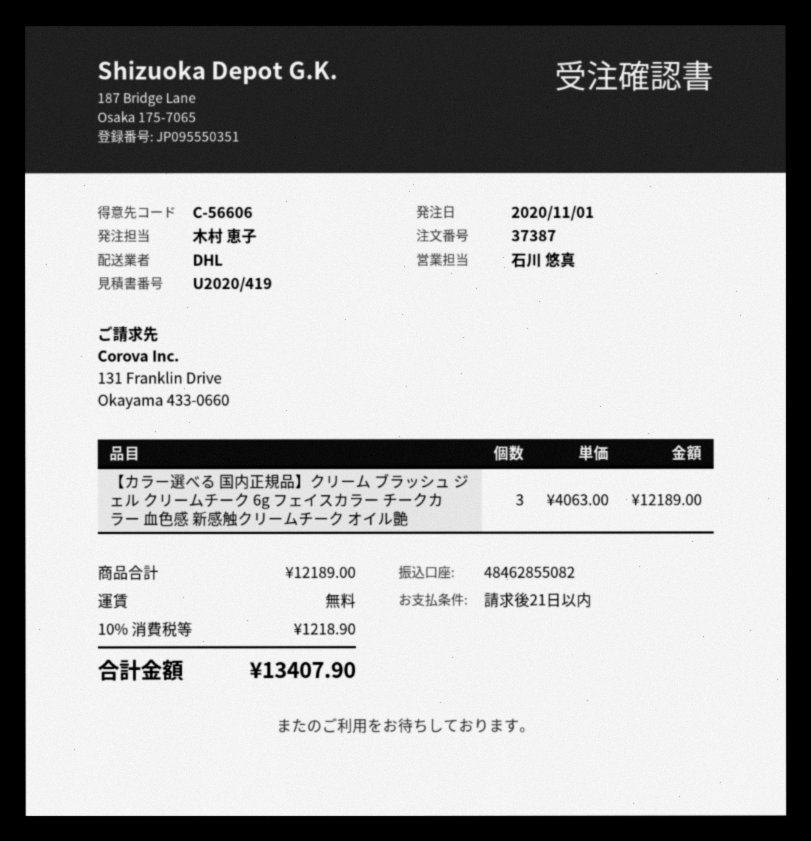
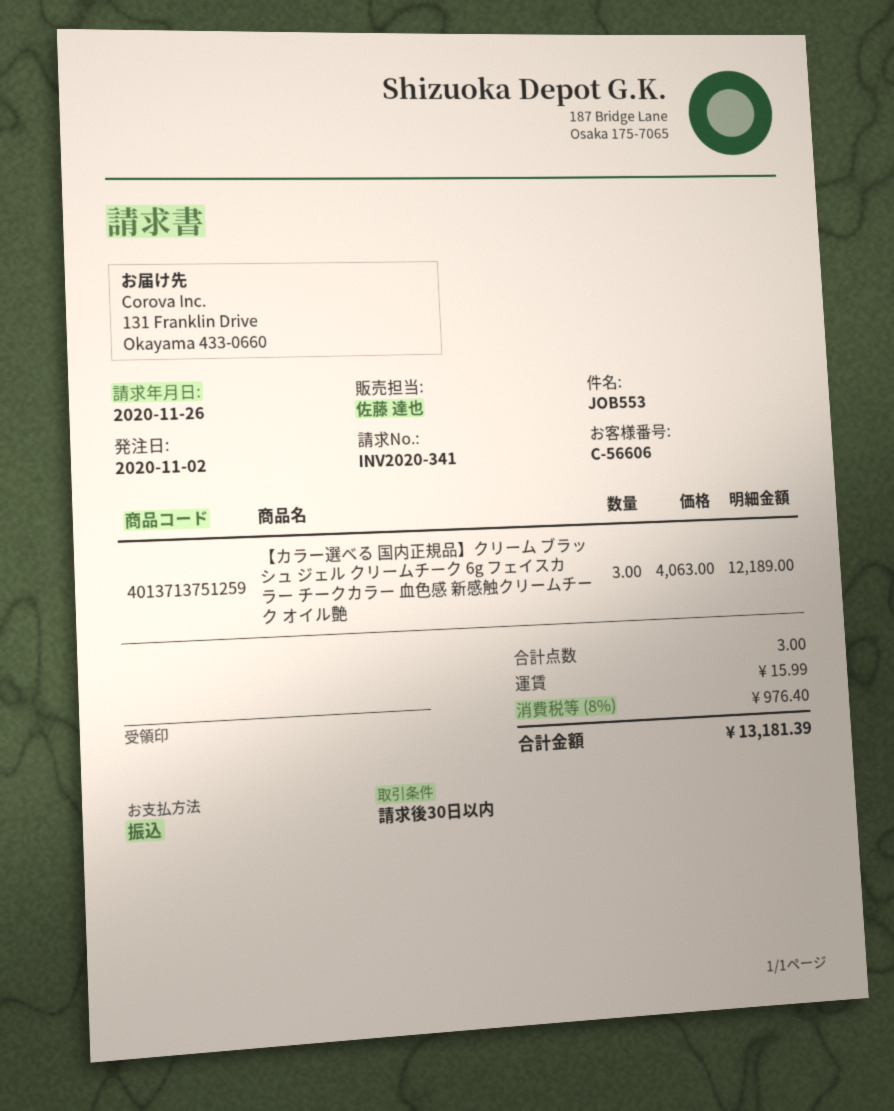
order date: 2020-11-01 -> 2020-11-02
payment terms: 21 days -> 30 days
sales rep: 石川 悠真 -> 佐藤 達也
shipping: 0.00 -> 15.99
tax: 10% = 1218.90 -> 8% = 976.40
total: 13407.90 -> 13181.39

